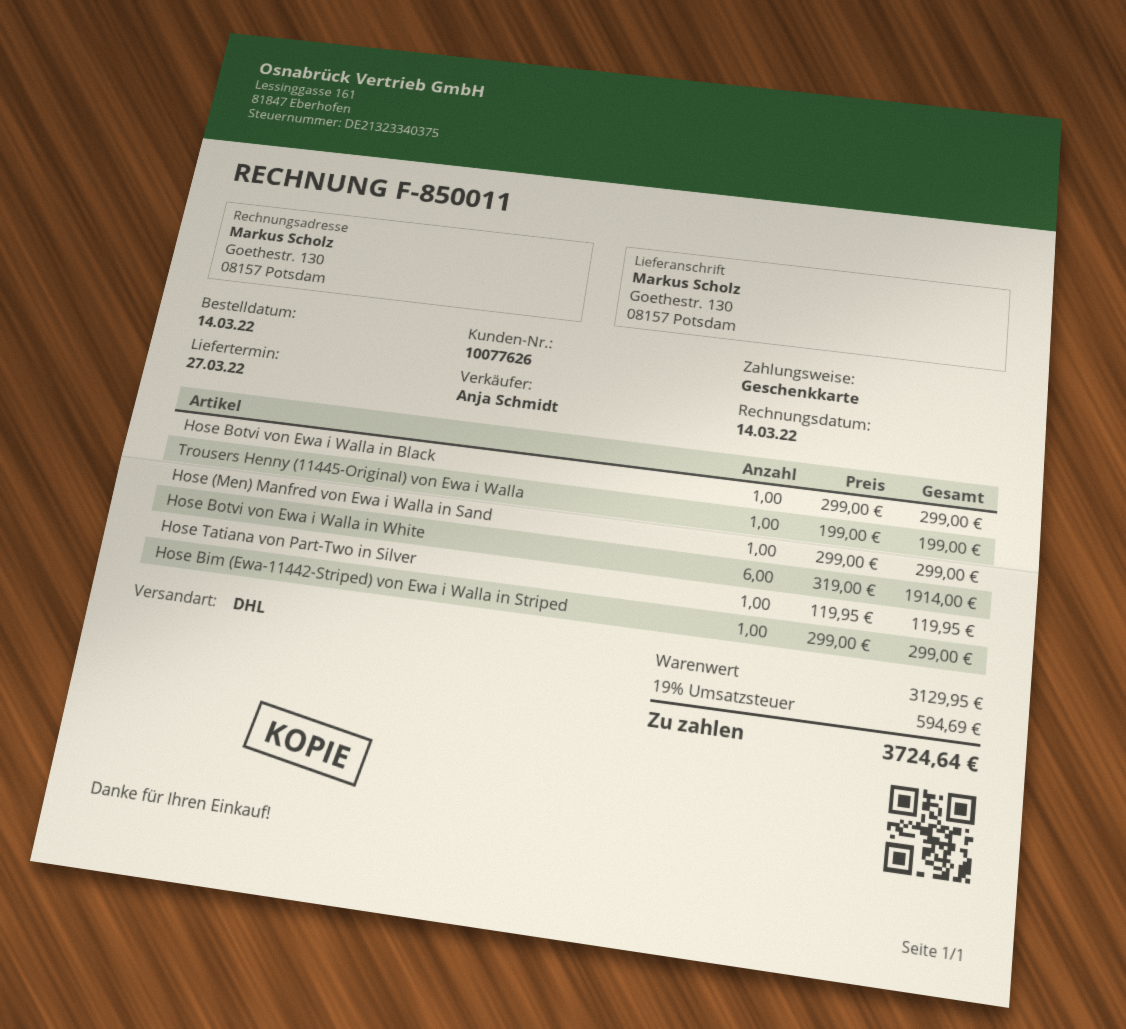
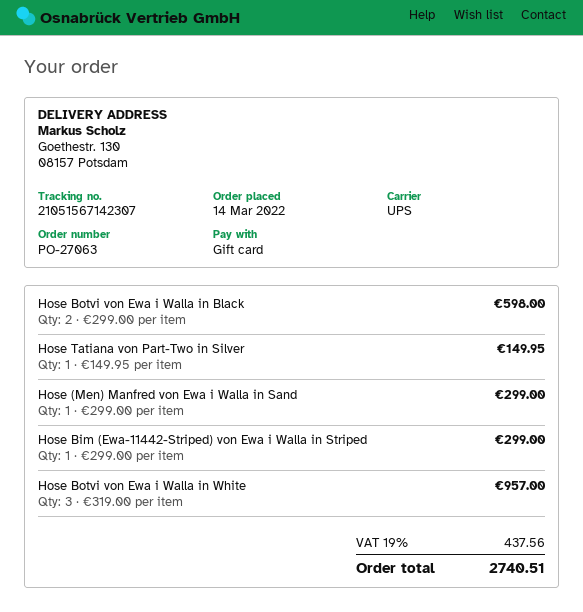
shipping method: DHL -> UPS
Hose Botvi von Ewa i Walla in Black: 1 x 299.00 = 299.00 -> 2 x 299.00 = 598.00
Trousers Henny (11445-Original) von Ewa i Walla: 1 x 199.00 = 199.00 -> none
Hose Botvi von Ewa i Walla in White: 6 x 319.00 = 1914.00 -> 3 x 319.00 = 957.00
Hose Tatiana von Part-Two in Silver: 1 x 119.95 = 119.95 -> 1 x 149.95 = 149.95
tax: 19% = 594.69 -> 19% = 437.56
total: 3724.64 -> 2740.51

